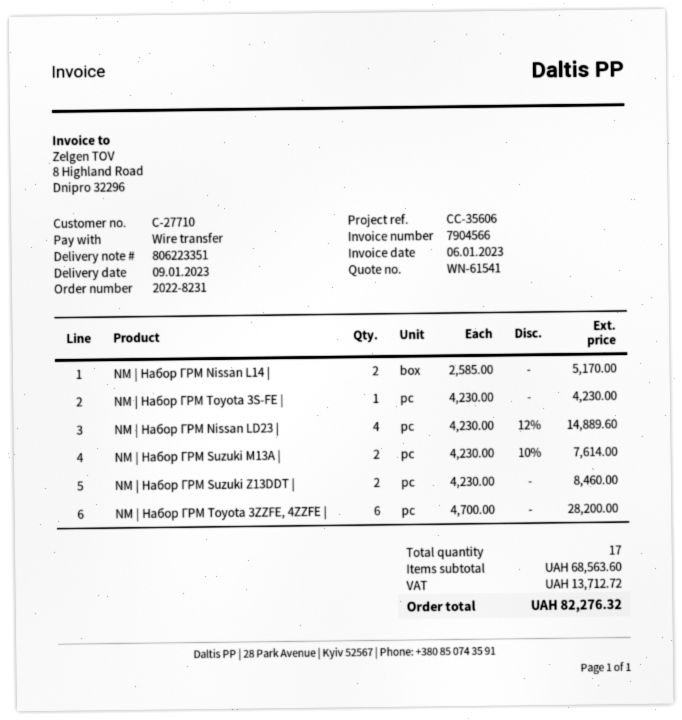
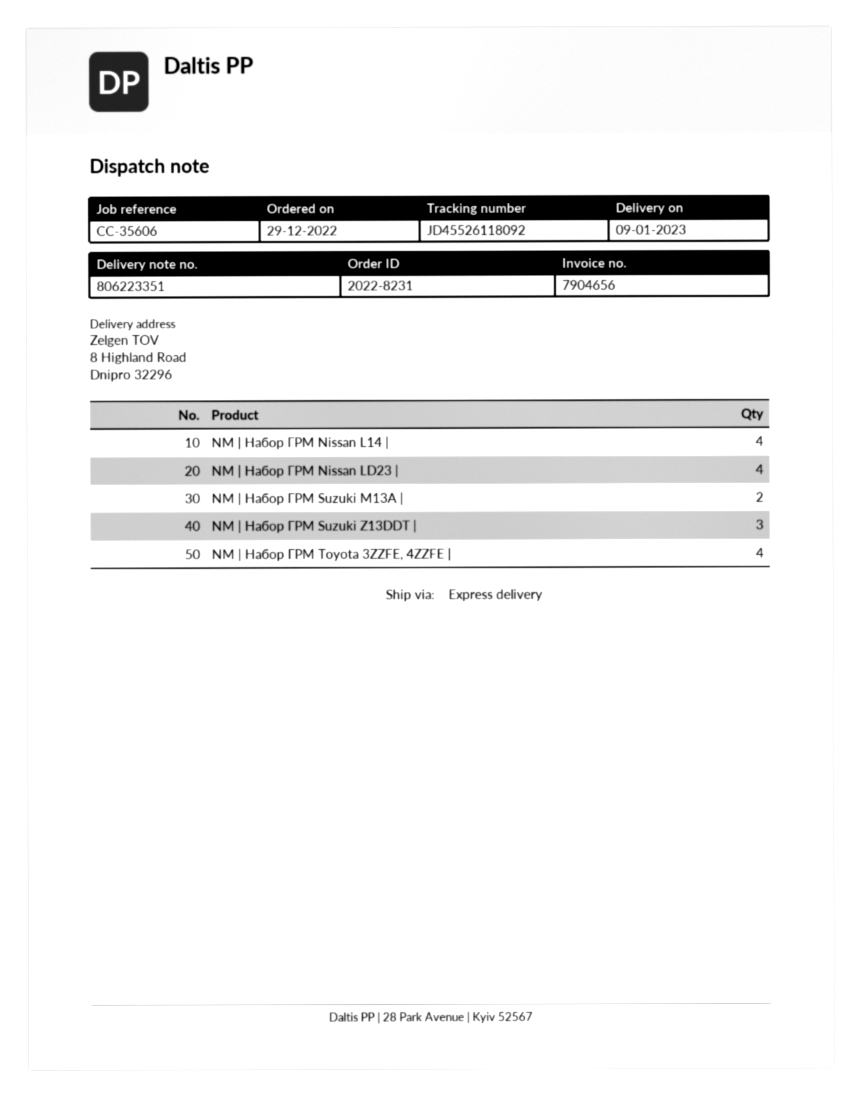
invoice number: 7904566 -> 7904656
NM | Набор ГРМ Nissan L14 |: 2 -> 4
NM | Набор ГРМ Toyota 3S-FE |: 1 -> none
NM | Набор ГРМ Suzuki Z13DDT |: 2 -> 3
NM | Набор ГРМ Toyota 3ZZFE, 4ZZFE |: 6 -> 4

